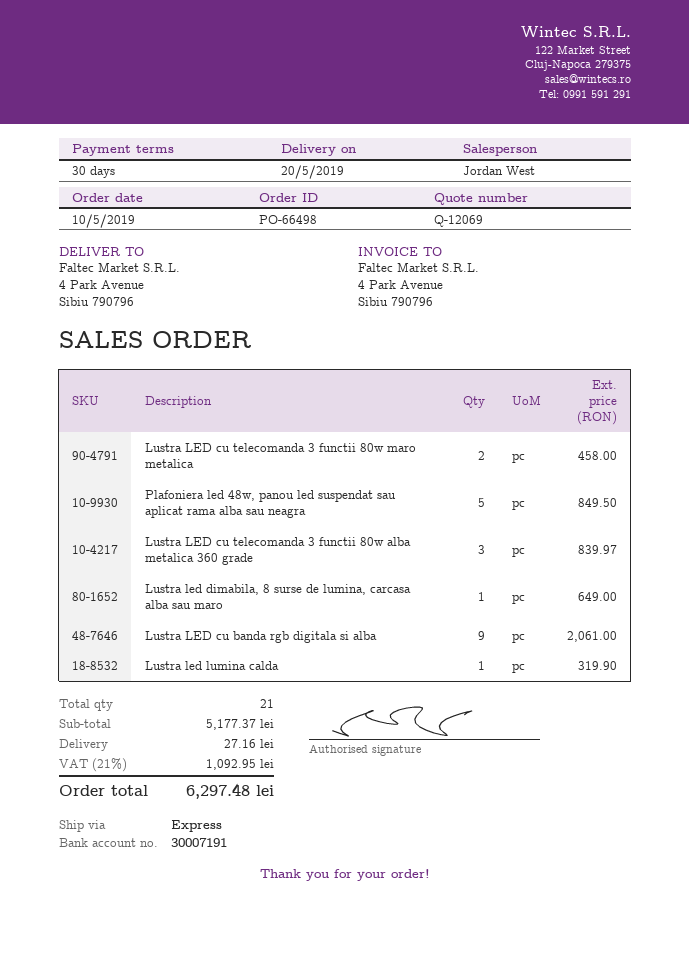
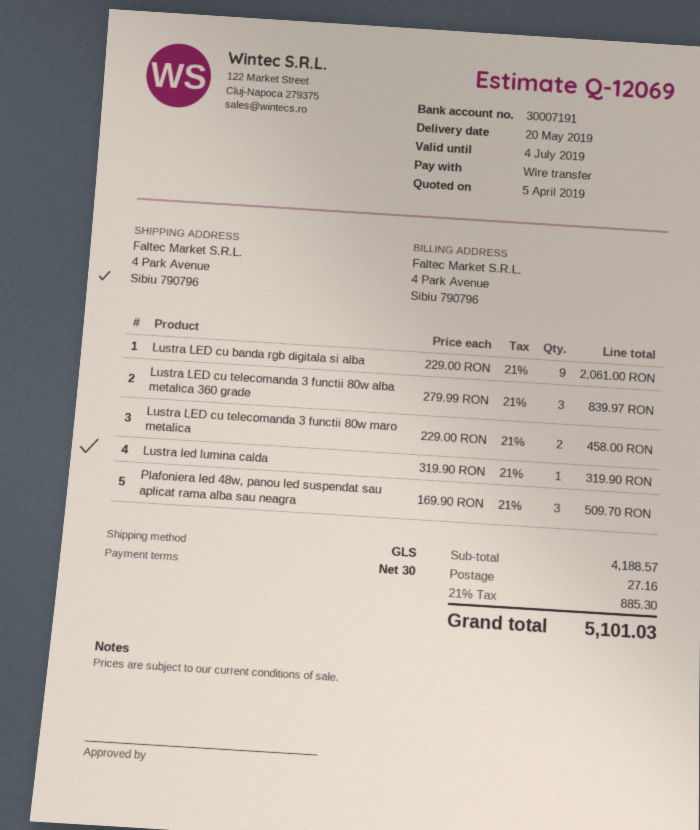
shipping method: express -> GLS
Plafoniera led 48w, panou led suspendat sau aplicat rama alba sau neagra: 5 for 849.50 -> 3 for 509.70
Lustra led dimabila, 8 surse de lumina, carcasa alba sau maro: 1 for 649.00 -> none
subtotal: 5177.37 -> 4188.57
tax: 21% = 1092.95 -> 21% = 885.30
total: 6297.48 -> 5101.03

